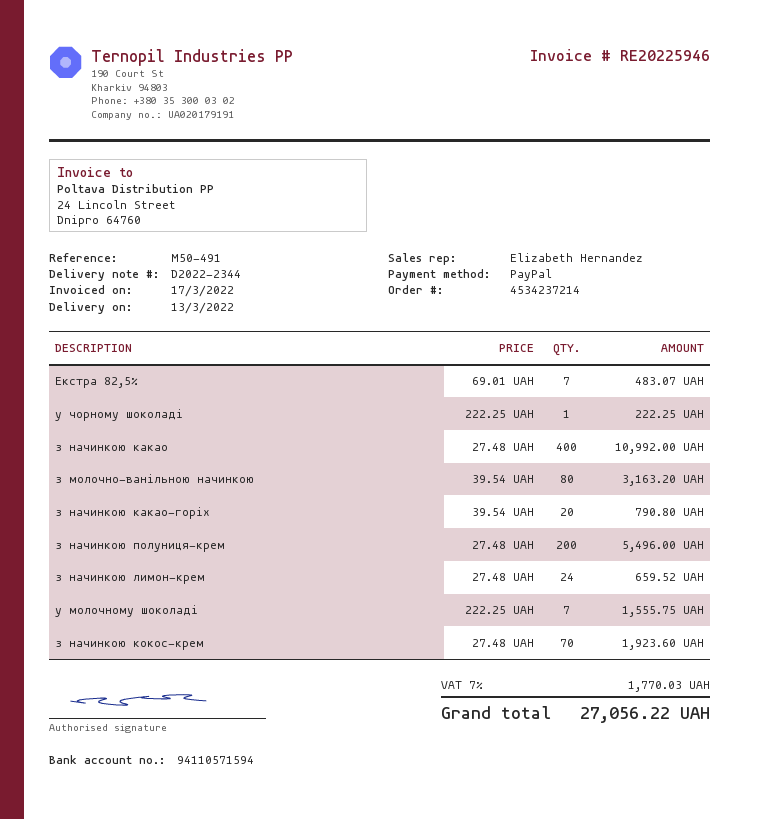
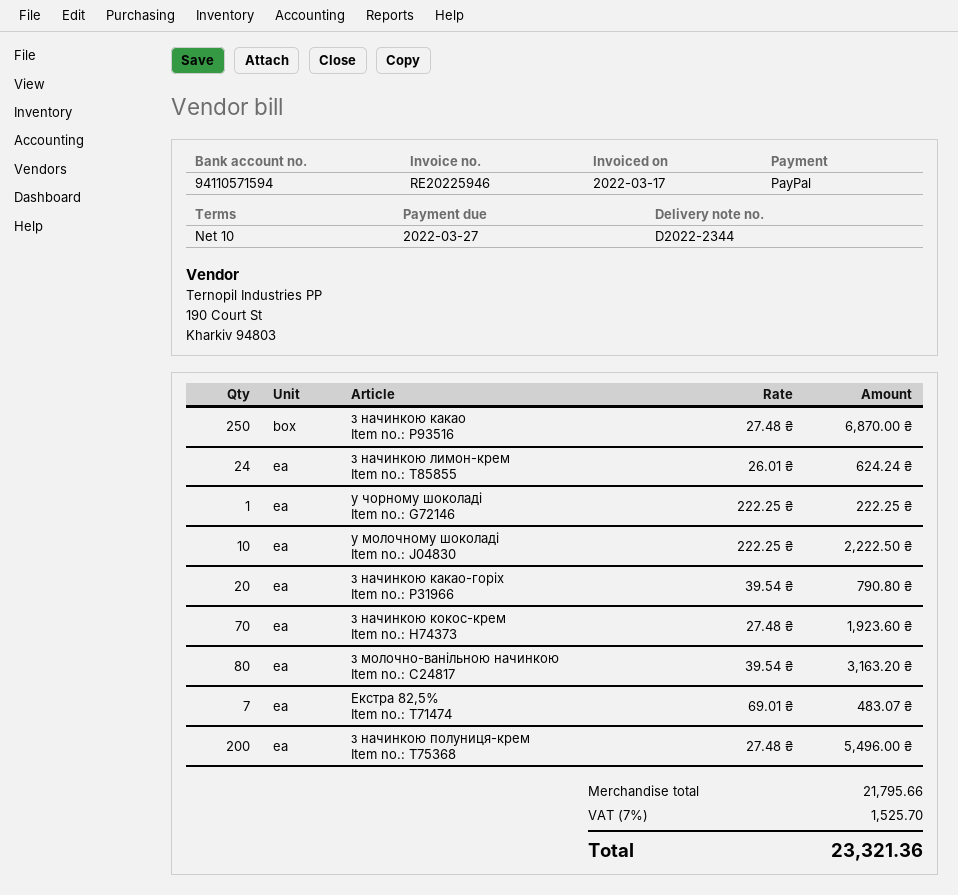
з начинкою какао: 400 x 27.48 = 10992.00 -> 250 x 27.48 = 6870.00
з начинкою лимон-крем: 24 x 27.48 = 659.52 -> 24 x 26.01 = 624.24
у молочному шоколаді: 7 x 222.25 = 1555.75 -> 10 x 222.25 = 2222.50
tax: 7% = 1770.03 -> 7% = 1525.70
total: 27056.22 -> 23321.36

